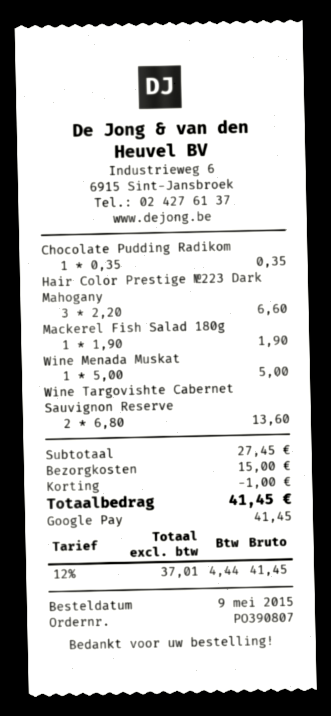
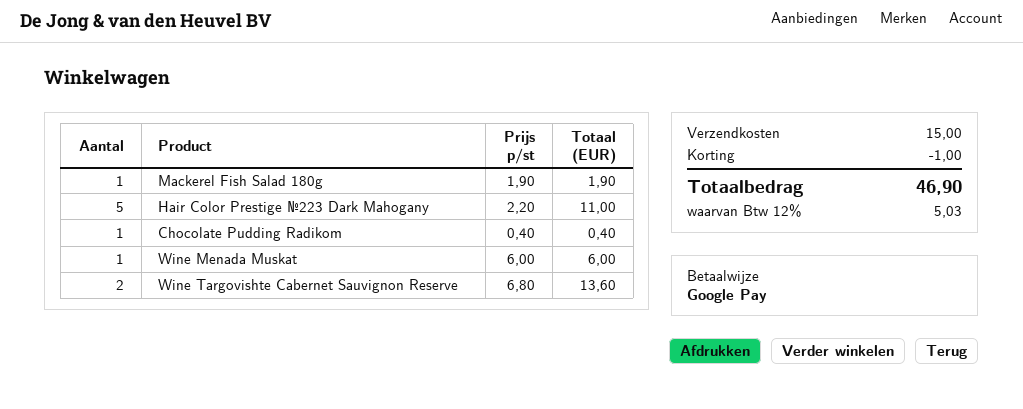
Chocolate Pudding Radikom: 1 x 0.35 = 0.35 -> 1 x 0.40 = 0.40
Hair Color Prestige №223 Dark Mahogany: 3 x 2.20 = 6.60 -> 5 x 2.20 = 11.00
Wine Menada Muskat: 1 x 5.00 = 5.00 -> 1 x 6.00 = 6.00
tax: 12% = 4.44 -> 12% = 5.03
total: 41.45 -> 46.90

